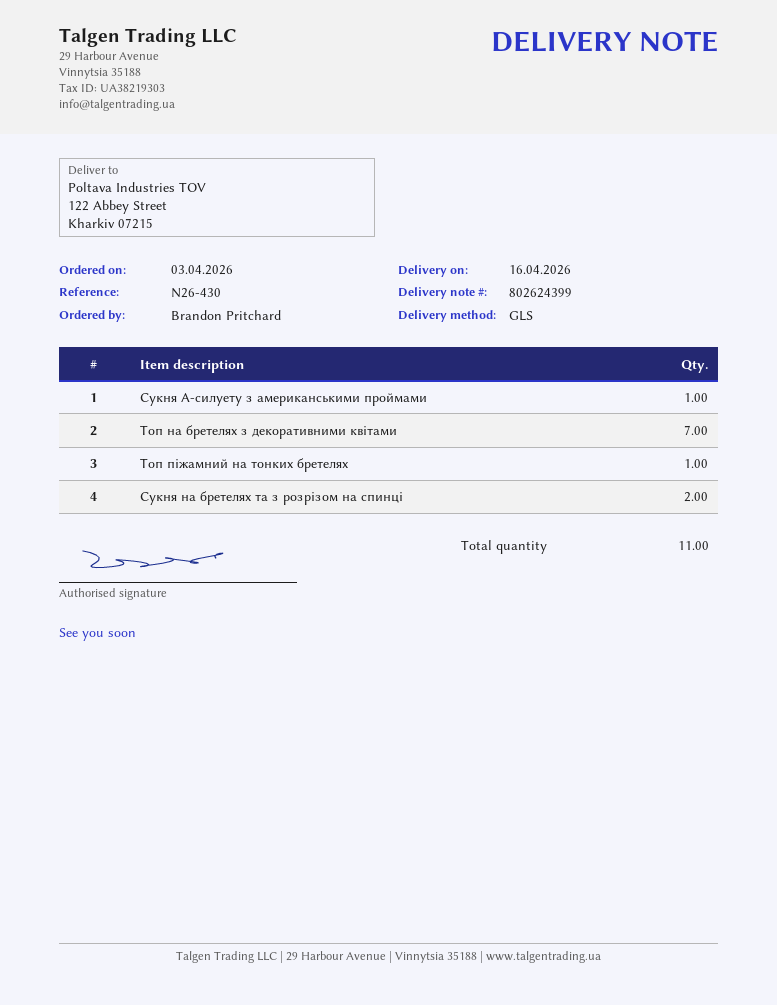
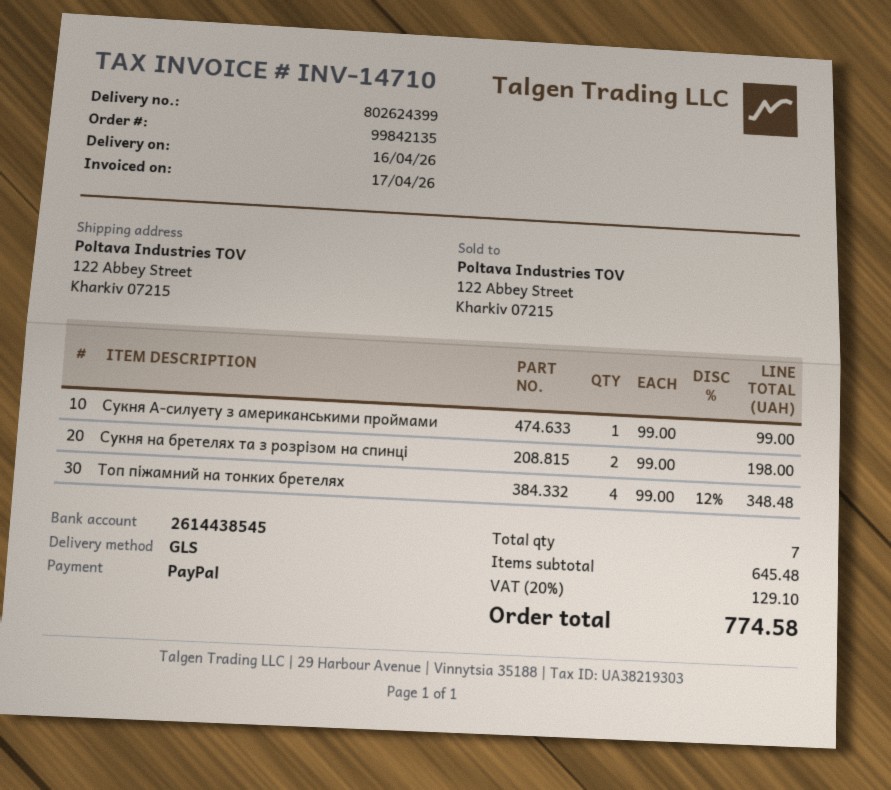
Топ на бретелях з декоративними квітами: 7 -> none
Топ піжамний на тонких бретелях: 1 -> 4
total quantity: 11 -> 7

